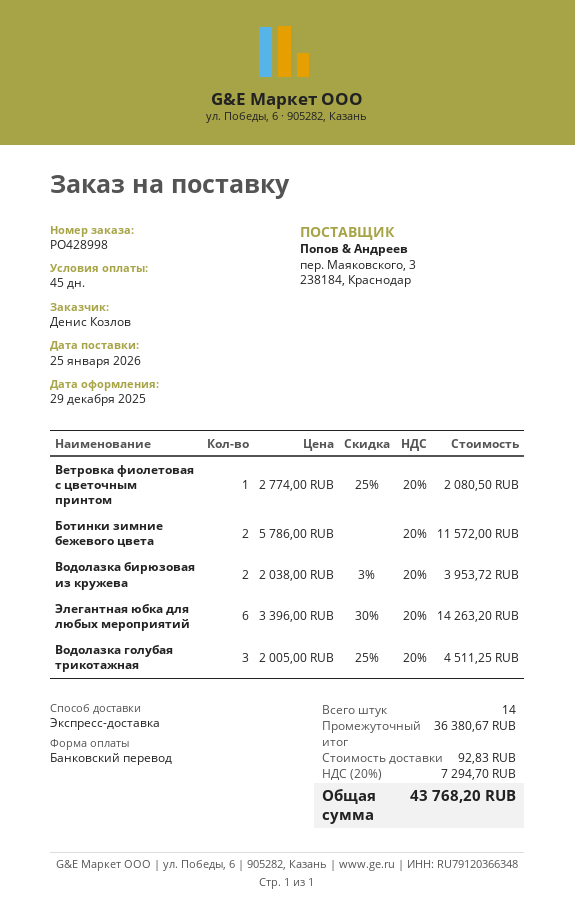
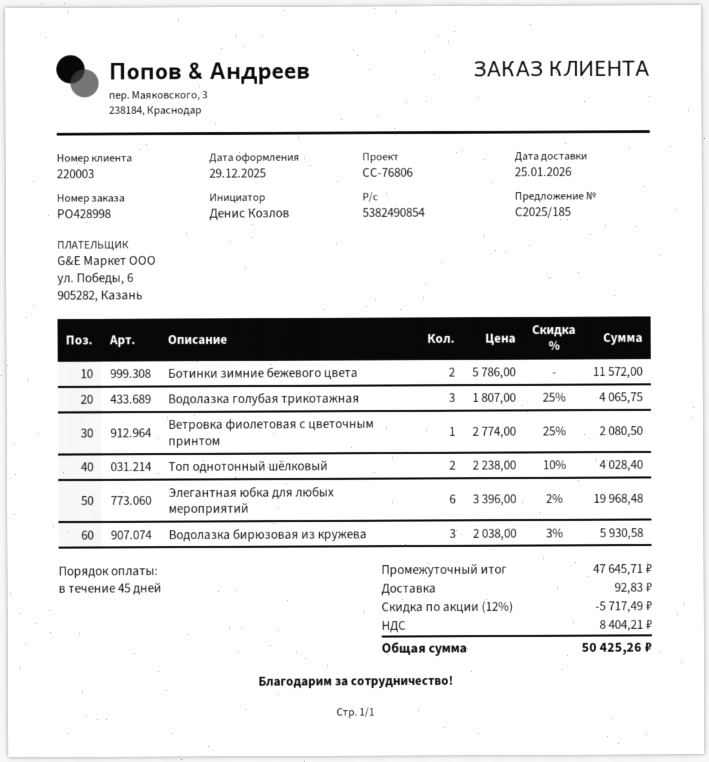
Водолазка бирюзовая из кружева: 2 x 2038.00 - 3% = 3953.72 -> 3 x 2038.00 - 3% = 5930.58
Элегантная юбка для любых мероприятий: 6 x 3396.00 - 30% = 14263.20 -> 6 x 3396.00 - 2% = 19968.48
Водолазка голубая трикотажная: 3 x 2005.00 - 25% = 4511.25 -> 3 x 1807.00 - 25% = 4065.75
Топ однотонный шёлковый: none -> 2 x 2238.00 - 10% = 4028.40
subtotal: 36380.67 -> 47645.71
discount: none -> 12% = 5717.49
tax: 7294.70 -> 8404.21
total: 43768.20 -> 50425.26

